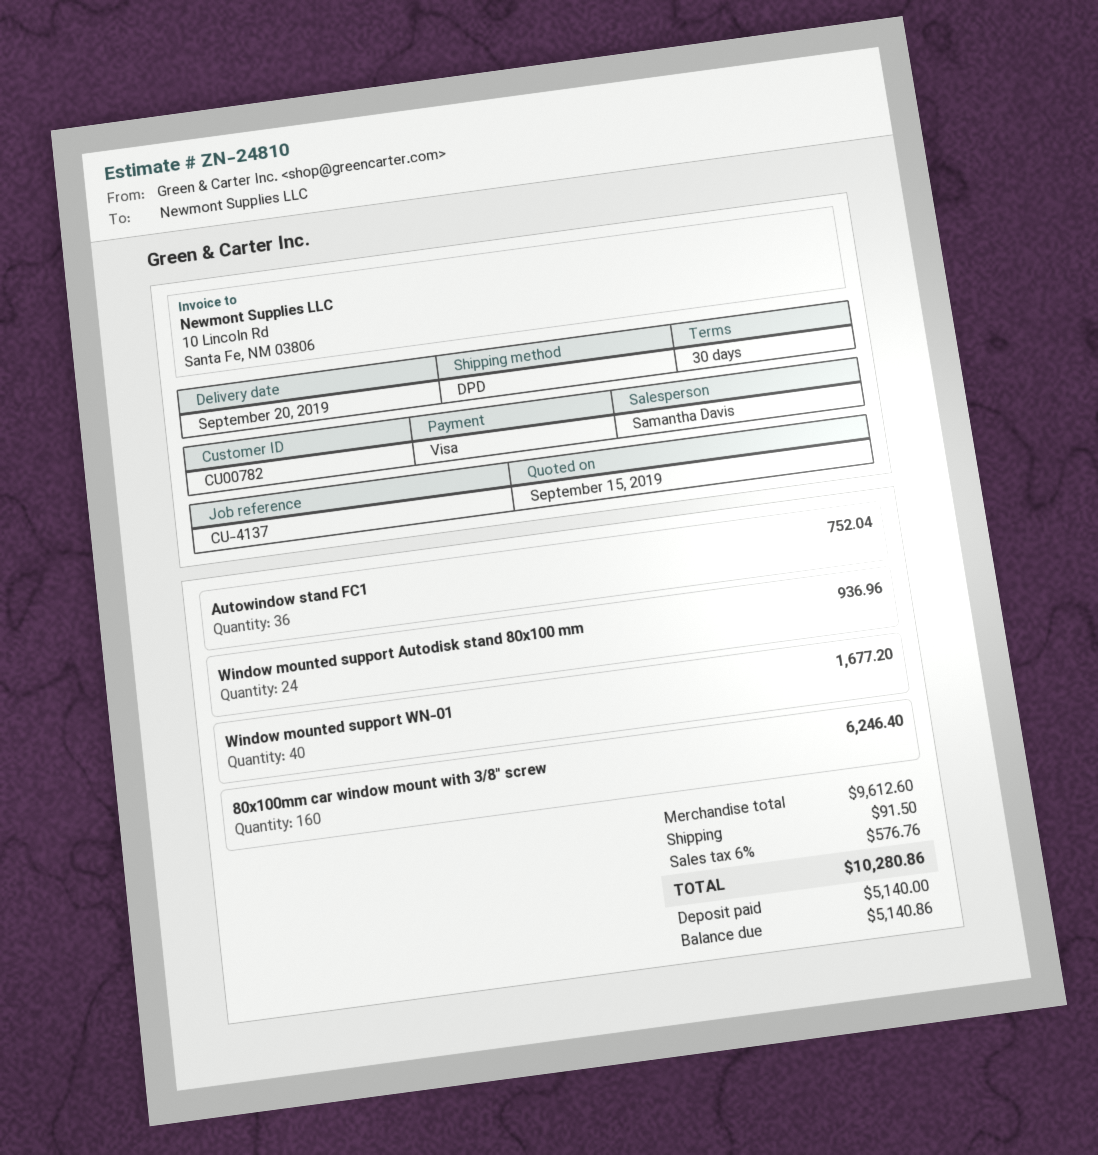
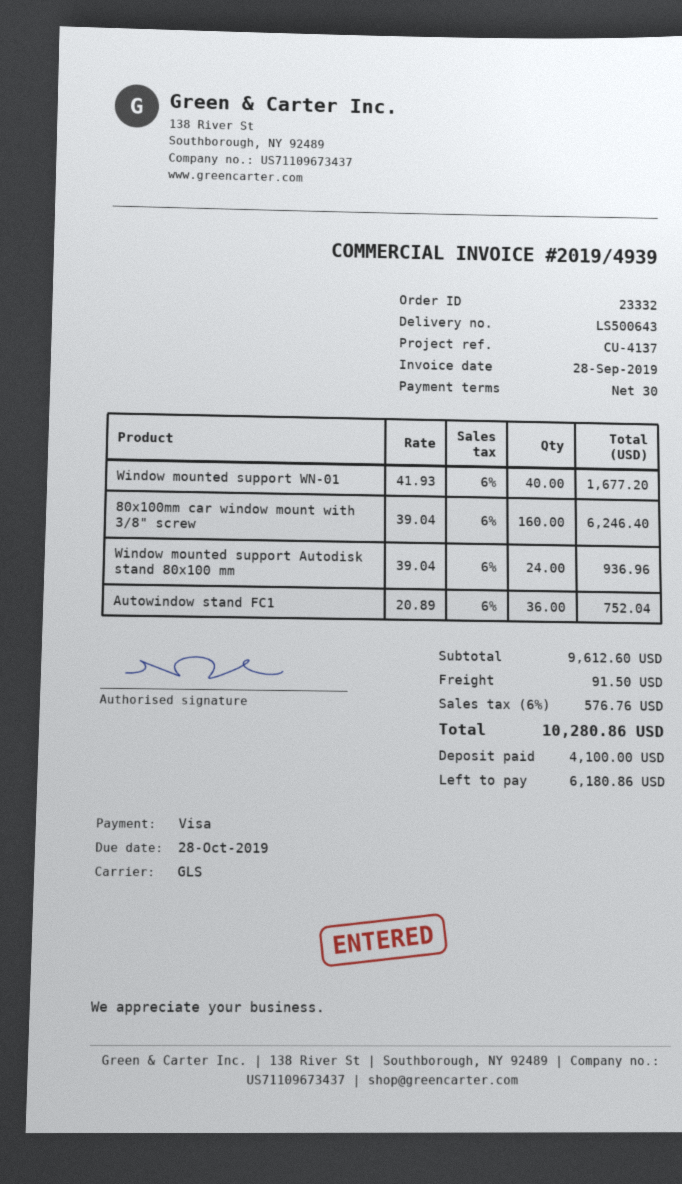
shipping method: DPD -> GLS
deposit: 5140.00 -> 4100.00
balance: 5140.86 -> 6180.86

